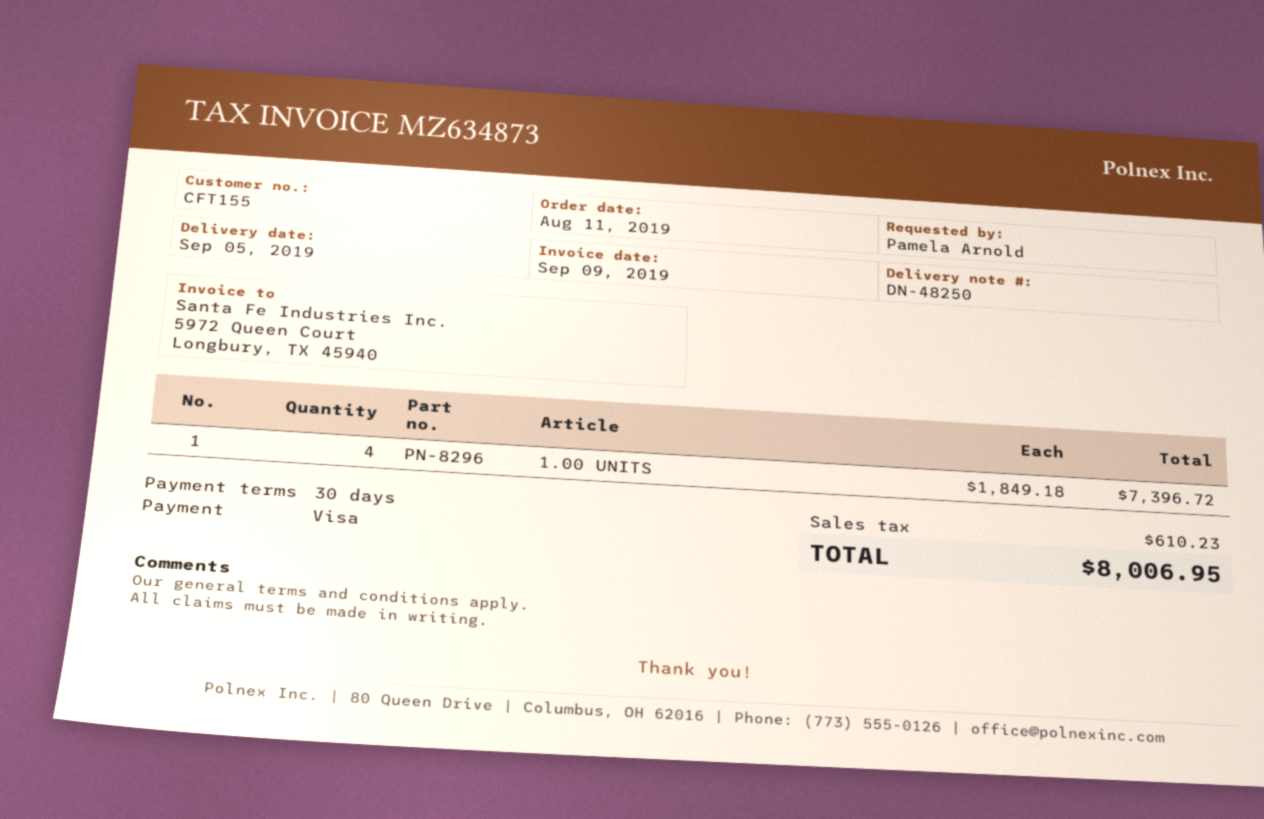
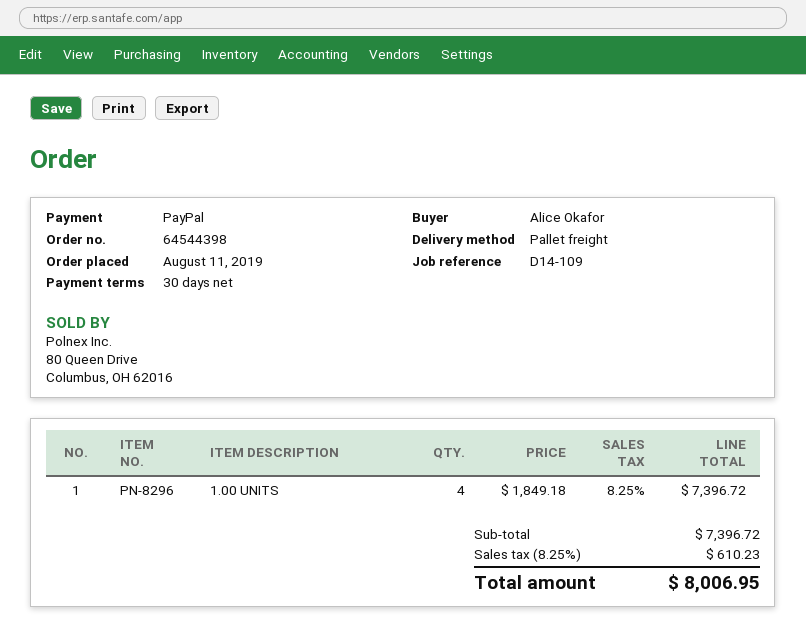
ordered by: Pamela Arnold -> Alice Okafor
payment method: Visa -> PayPal

